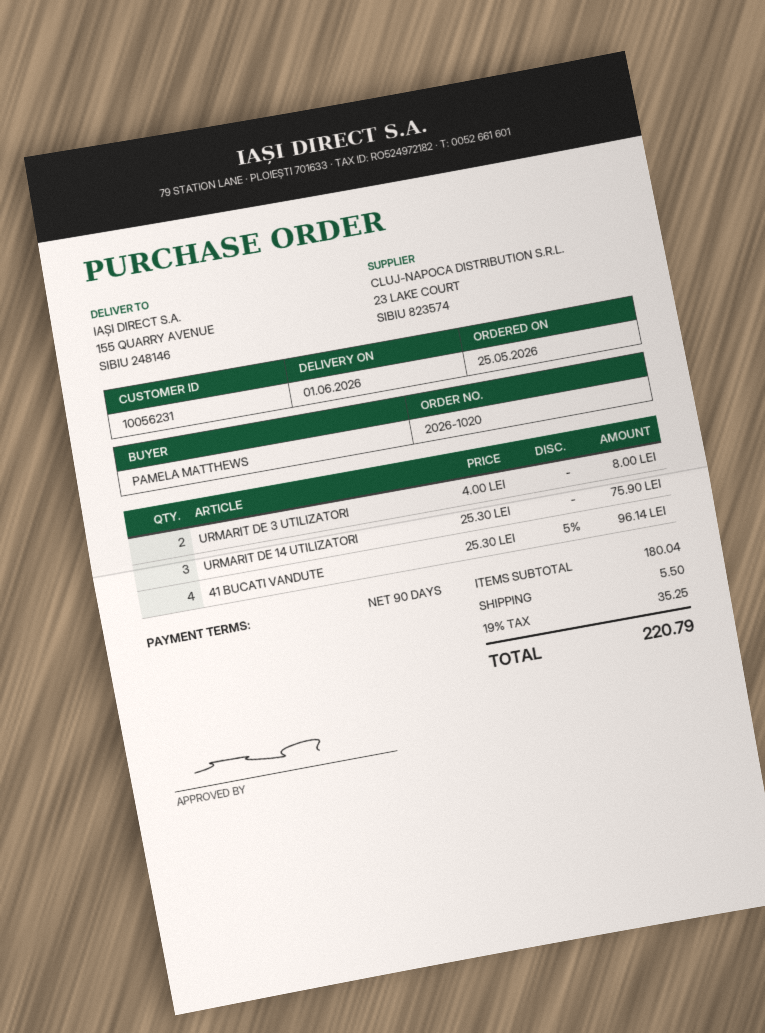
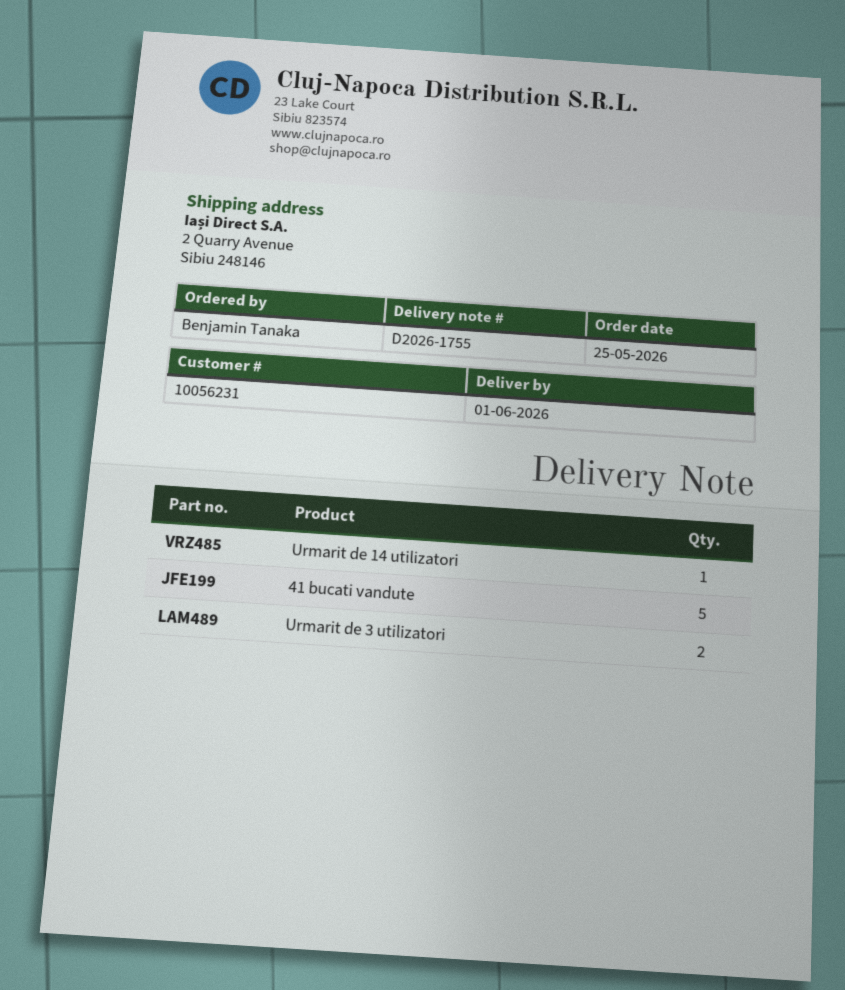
ordered by: PAMELA MATTHEWS -> Benjamin Tanaka
ship to: 155 QUARRY AVENUE, SIBIU 248146 -> 2 Quarry Avenue, Sibiu 248146
URMARIT DE 14 UTILIZATORI: 3 -> 1
41 BUCATI VANDUTE: 4 -> 5

